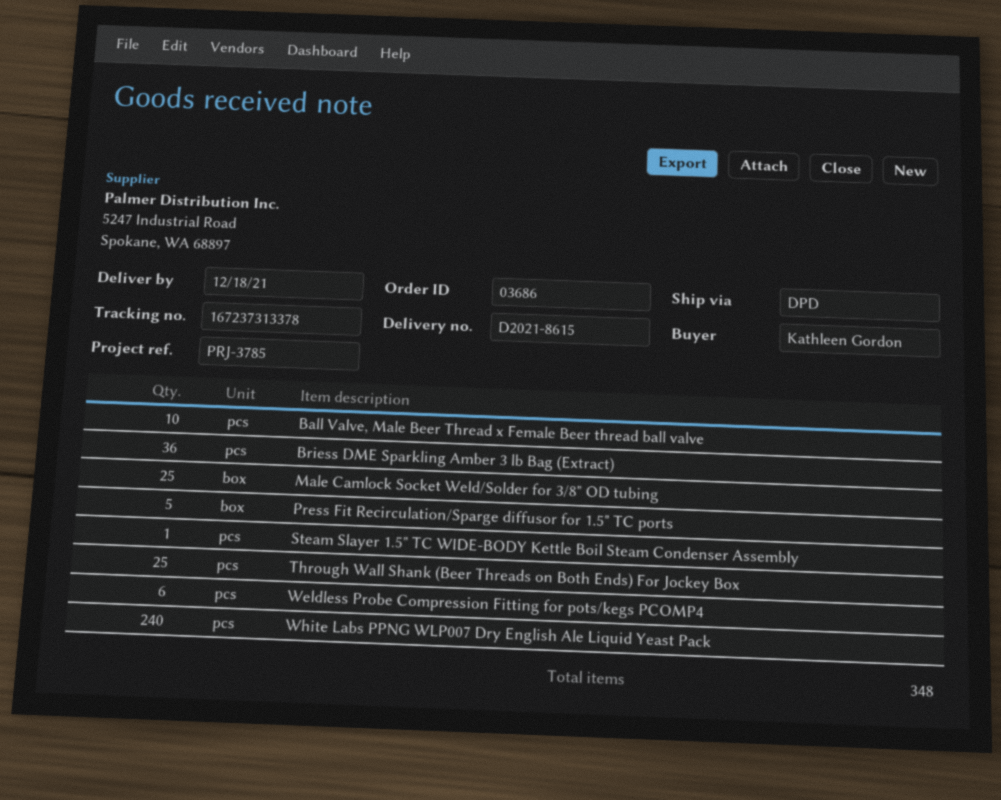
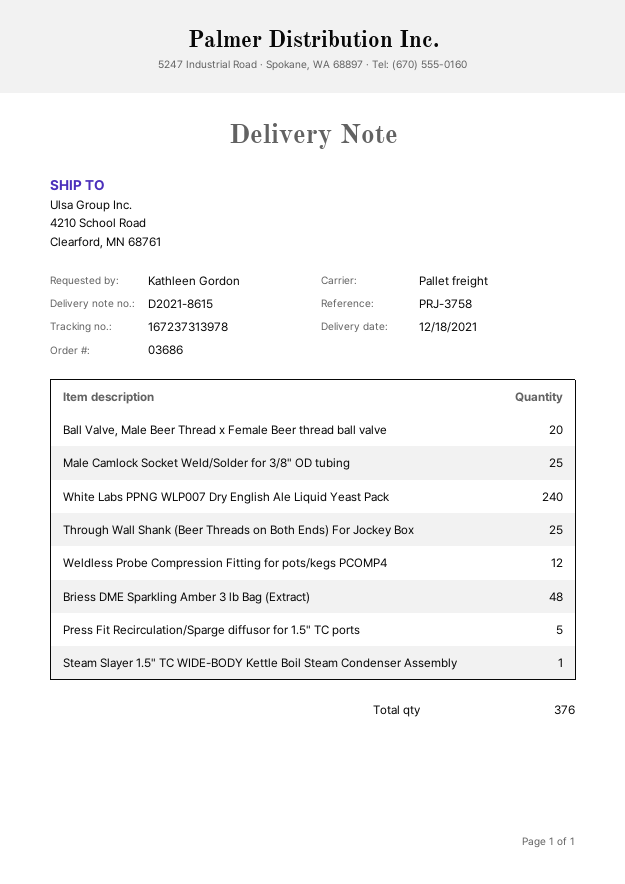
reference: PRJ-3785 -> PRJ-3758
shipping method: DPD -> pallet freight
tracking number: 167237313378 -> 167237313978
Ball Valve, Male Beer Thread x Female Beer thread ball valve: 10 -> 20
Briess DME Sparkling Amber 3 lb Bag (Extract): 36 -> 48
Weldless Probe Compression Fitting for pots/kegs PCOMP4: 6 -> 12
total quantity: 348 -> 376

